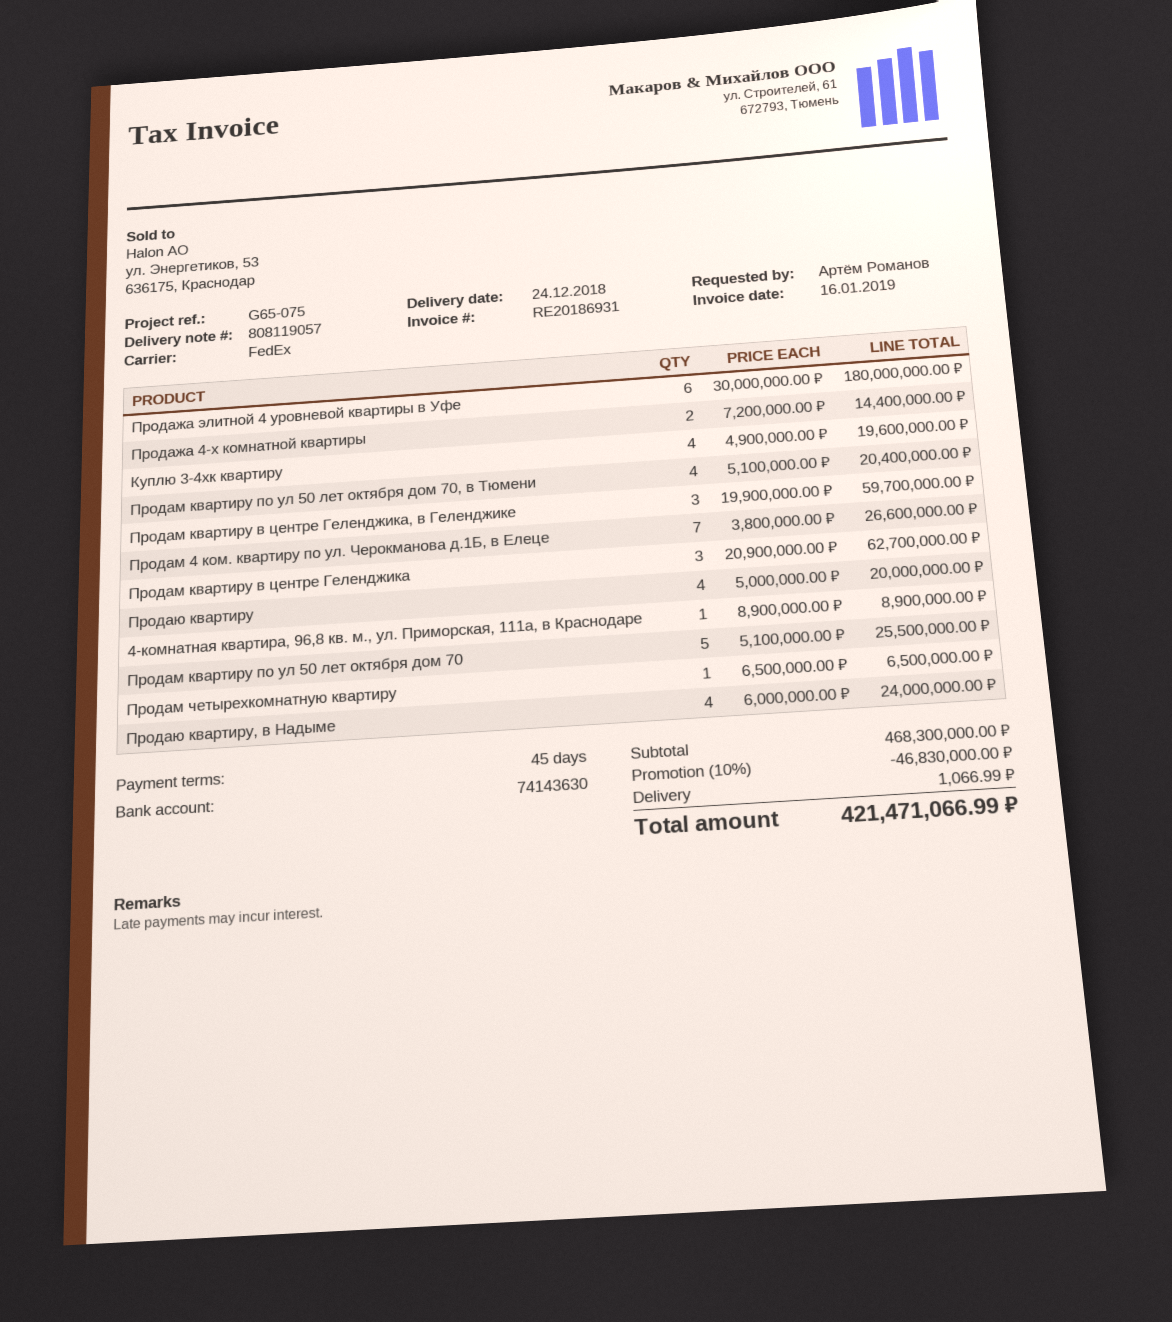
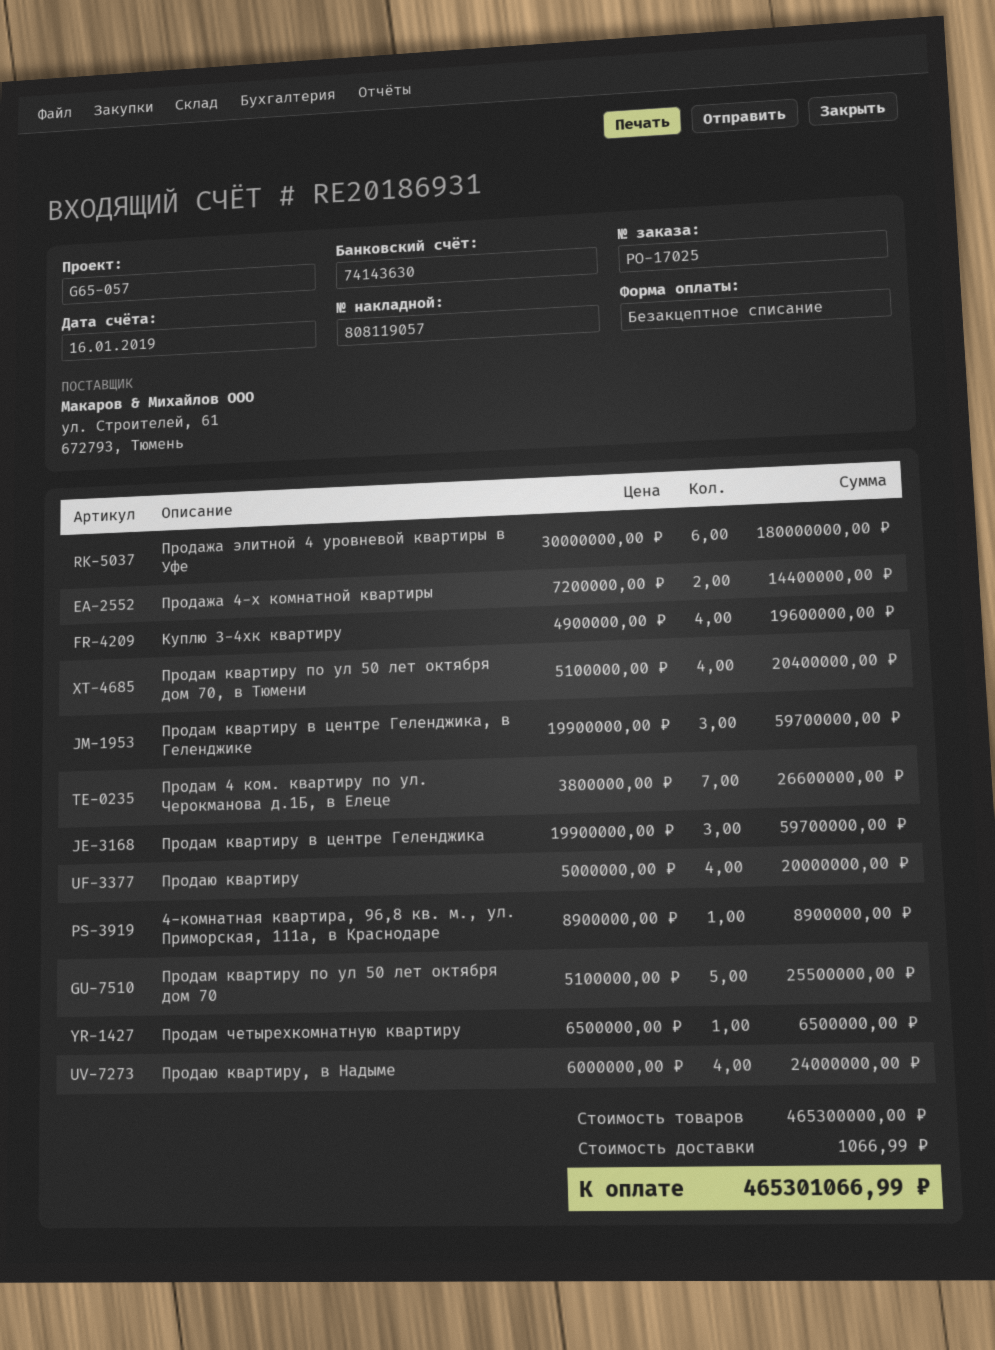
reference: G65-075 -> G65-057
Продам квартиру в центре Геленджика: 3 x 20900000.00 = 62700000.00 -> 3 x 19900000.00 = 59700000.00
subtotal: 468300000.00 -> 465300000.00
discount: 10% = 46830000.00 -> none
total: 421471066.99 -> 465301066.99

